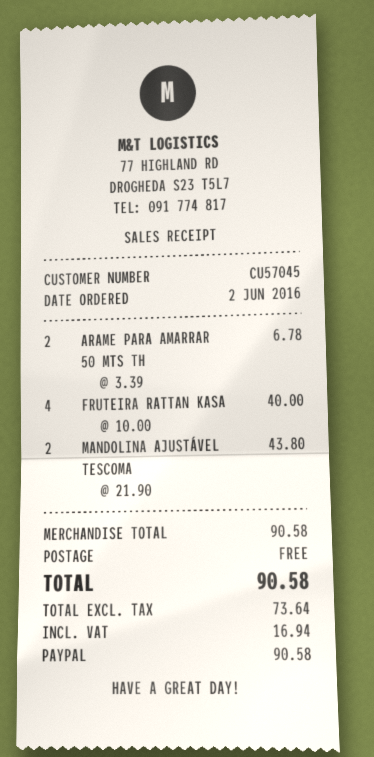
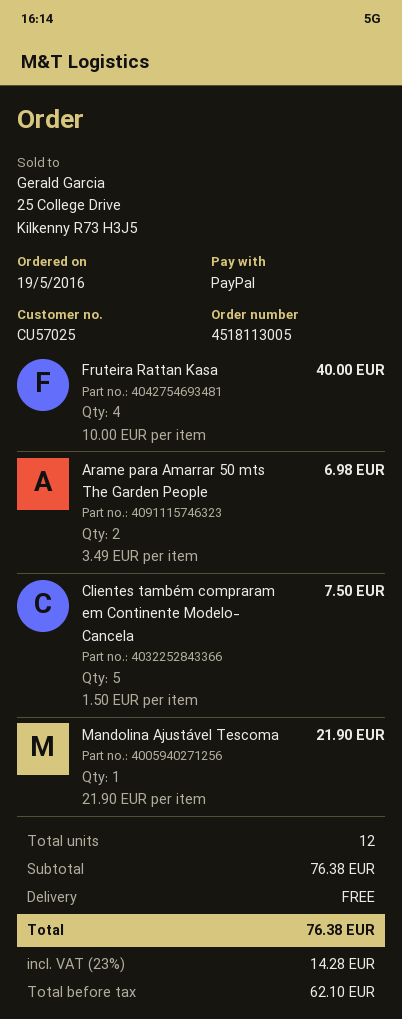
order date: 2016-06-02 -> 2016-05-19
customer number: CU57045 -> CU57025
ARAME PARA AMARRAR 50 MTS TH: 2 x 3.39 = 6.78 -> 2 x 3.49 = 6.98
MANDOLINA AJUSTÁVEL TESCOMA: 2 x 21.90 = 43.80 -> 1 x 21.90 = 21.90
Clientes também compraram em Continente Modelo- Cancela: none -> 5 x 1.50 = 7.50
subtotal: 90.58 -> 76.38
net: 73.64 -> 62.10
tax: 16.94 -> 14.28
total: 90.58 -> 76.38

